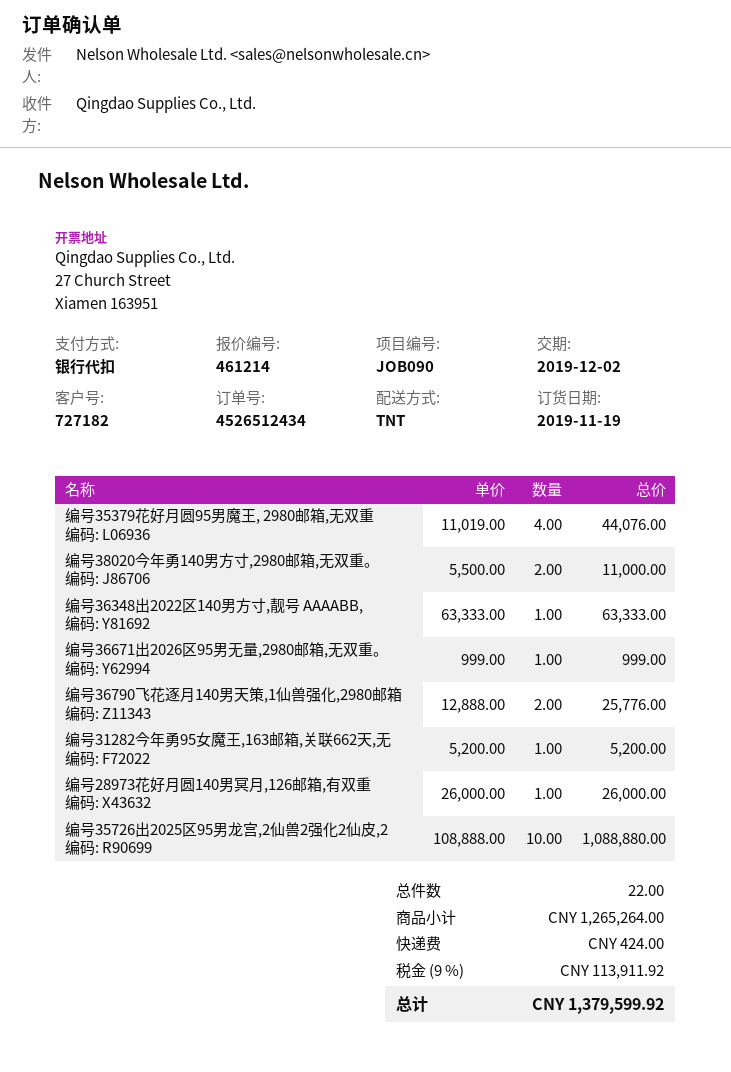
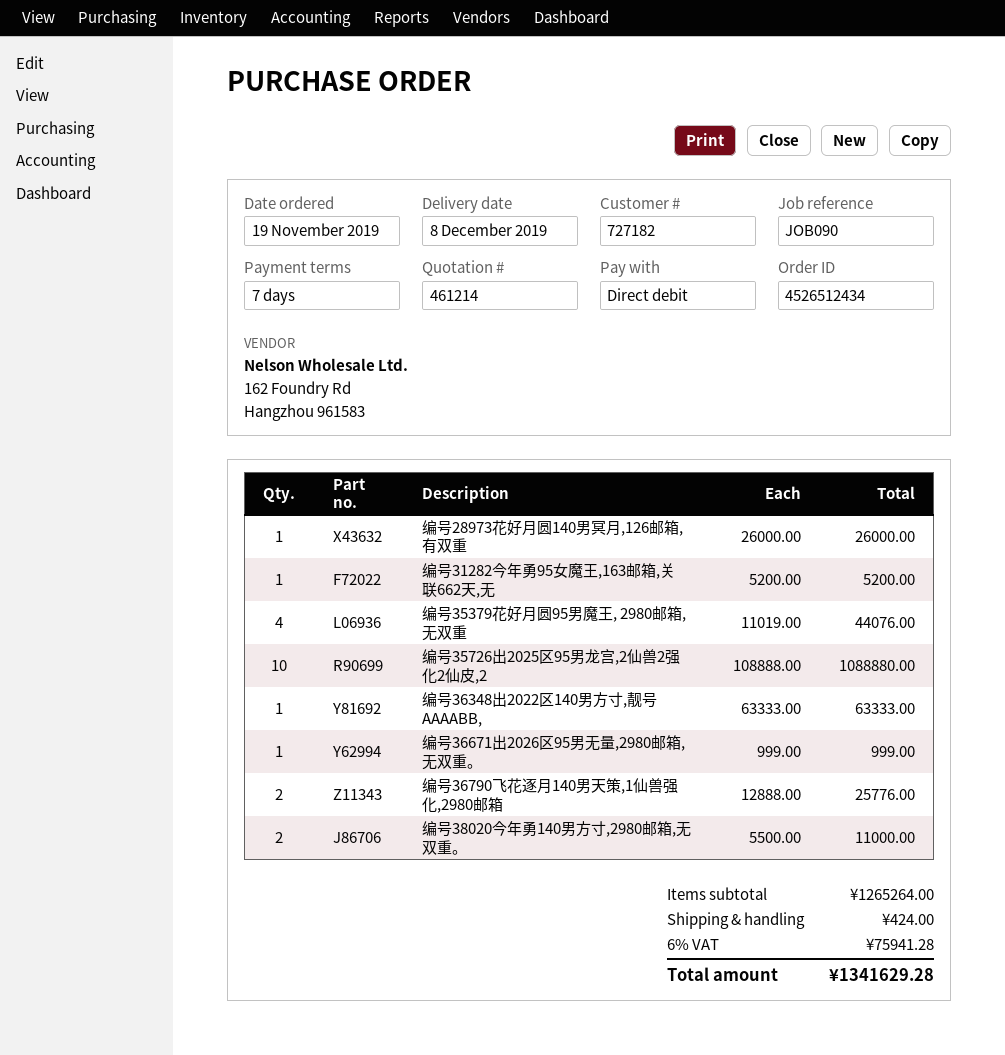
delivery date: 2019-12-02 -> 2019-12-08
tax: 9% = 113911.92 -> 6% = 75941.28
total: 1379599.92 -> 1341629.28

